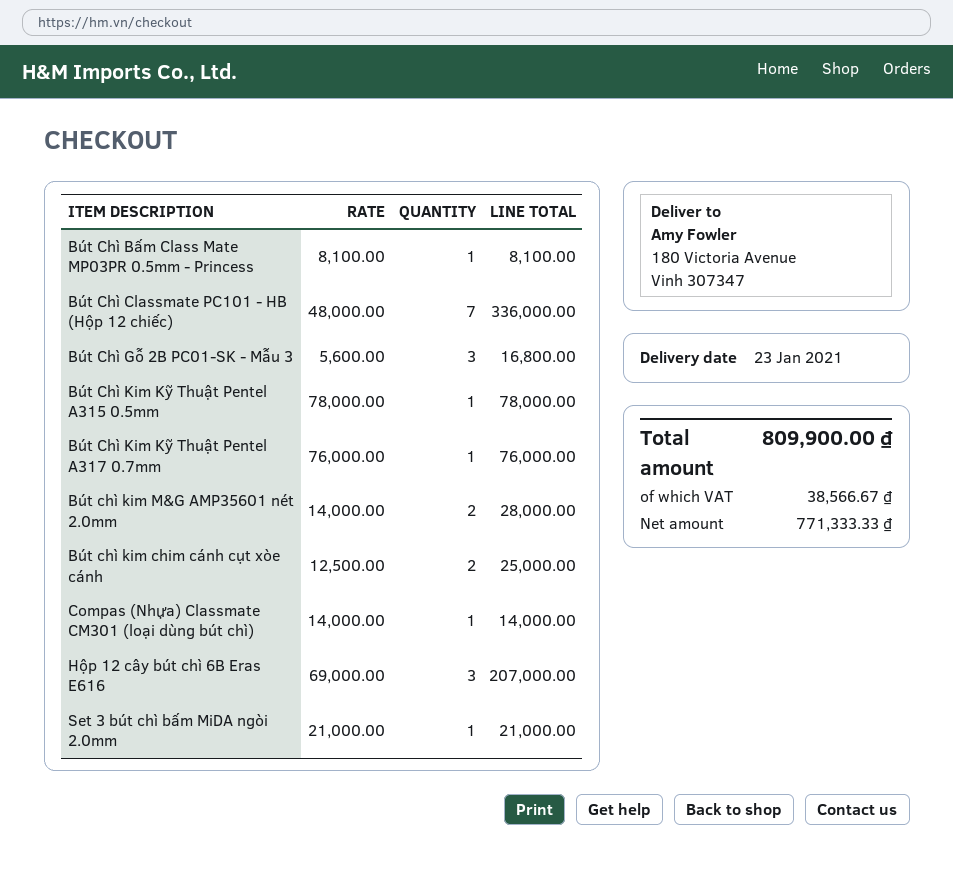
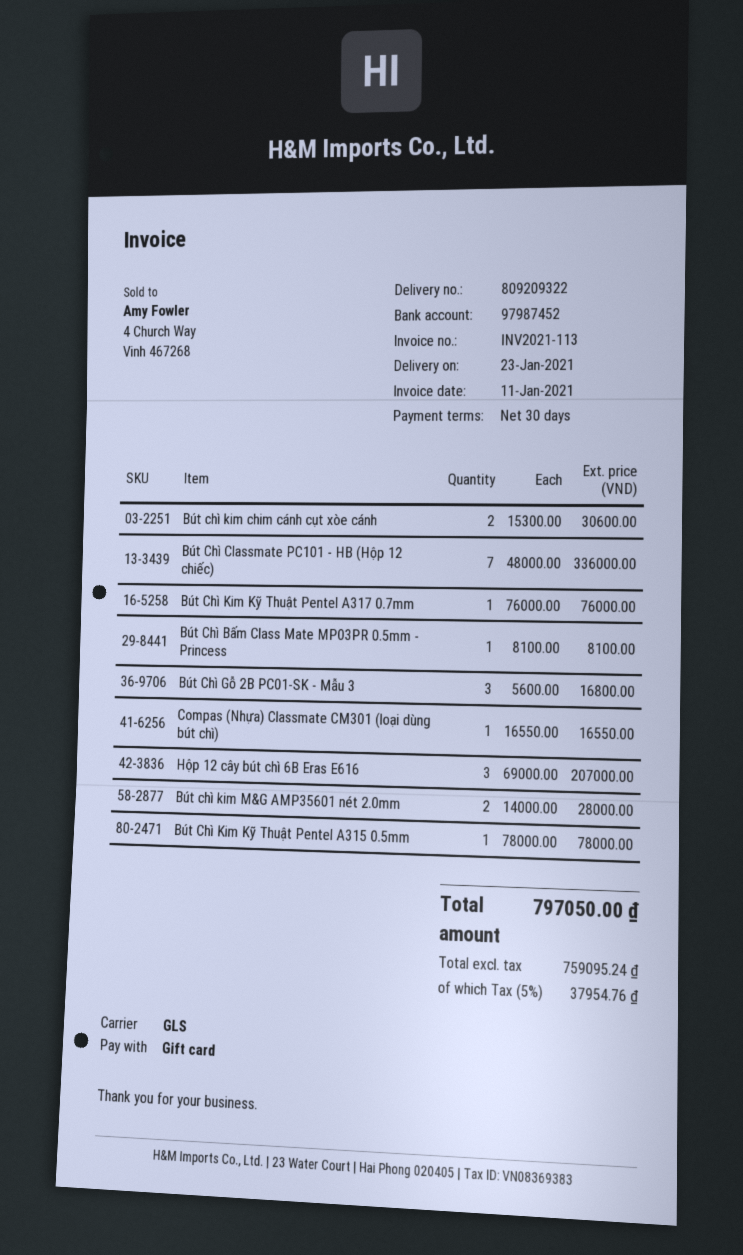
Bút chì kim chim cánh cụt xòe cánh: 2 x 12500.00 = 25000.00 -> 2 x 15300.00 = 30600.00
Compas (Nhựa) Classmate CM301 (loại dùng bút chì): 1 x 14000.00 = 14000.00 -> 1 x 16550.00 = 16550.00
Set 3 bút chì bấm MiDA ngòi 2.0mm: 1 x 21000.00 = 21000.00 -> none
net: 771333.33 -> 759095.24
tax: 38566.67 -> 37954.76
total: 809900.00 -> 797050.00

